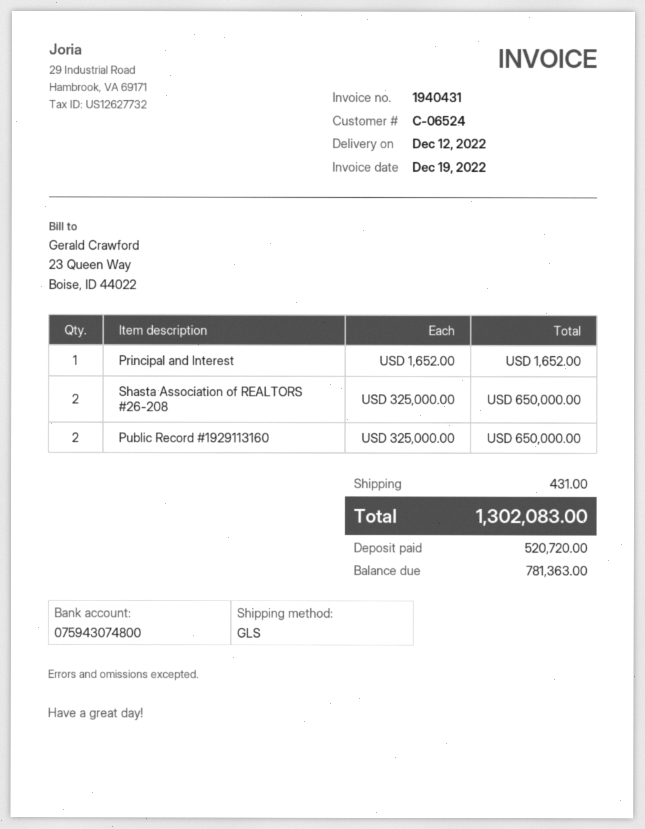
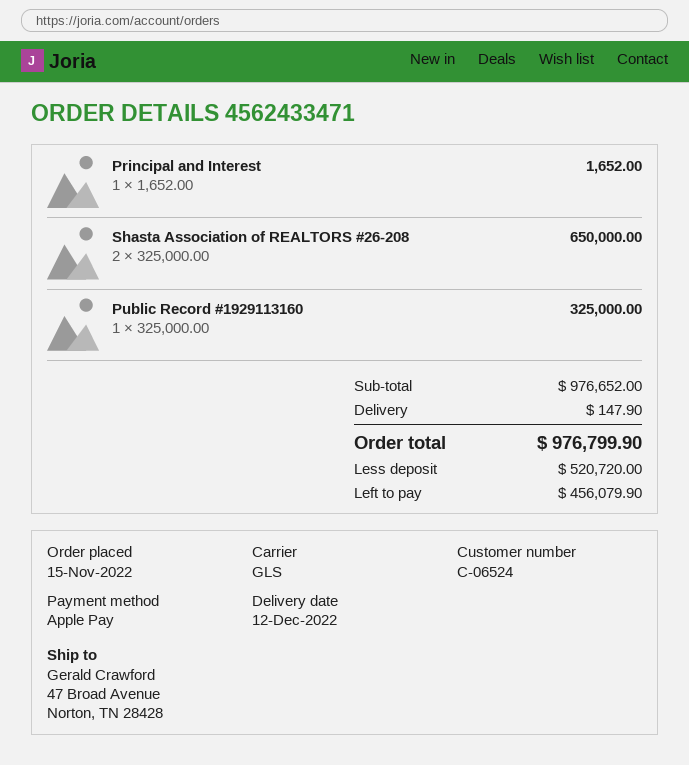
Public Record #1929113160: 2 x 325000.00 = 650000.00 -> 1 x 325000.00 = 325000.00
shipping: 431.00 -> 147.90
total: 1302083.00 -> 976799.90
balance: 781363.00 -> 456079.90

